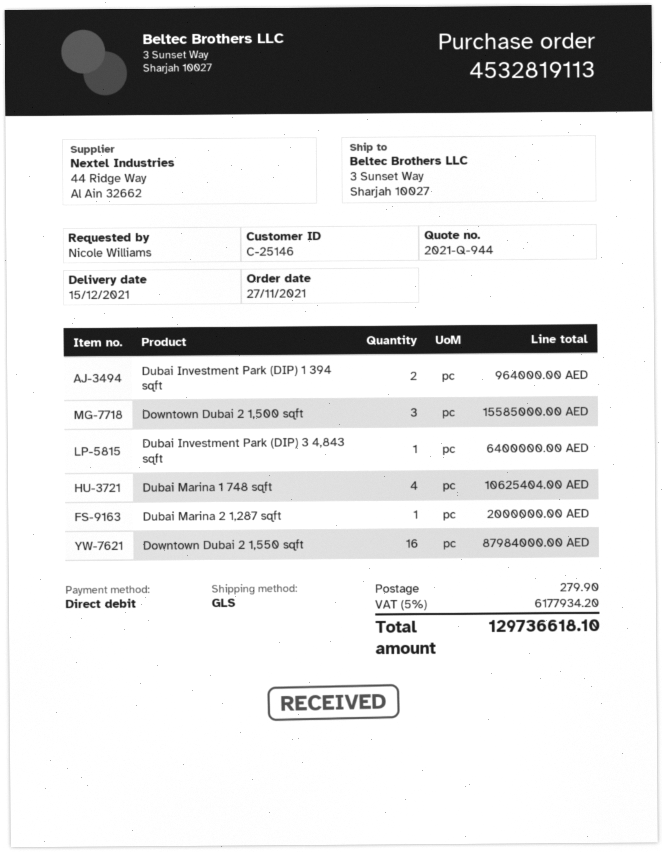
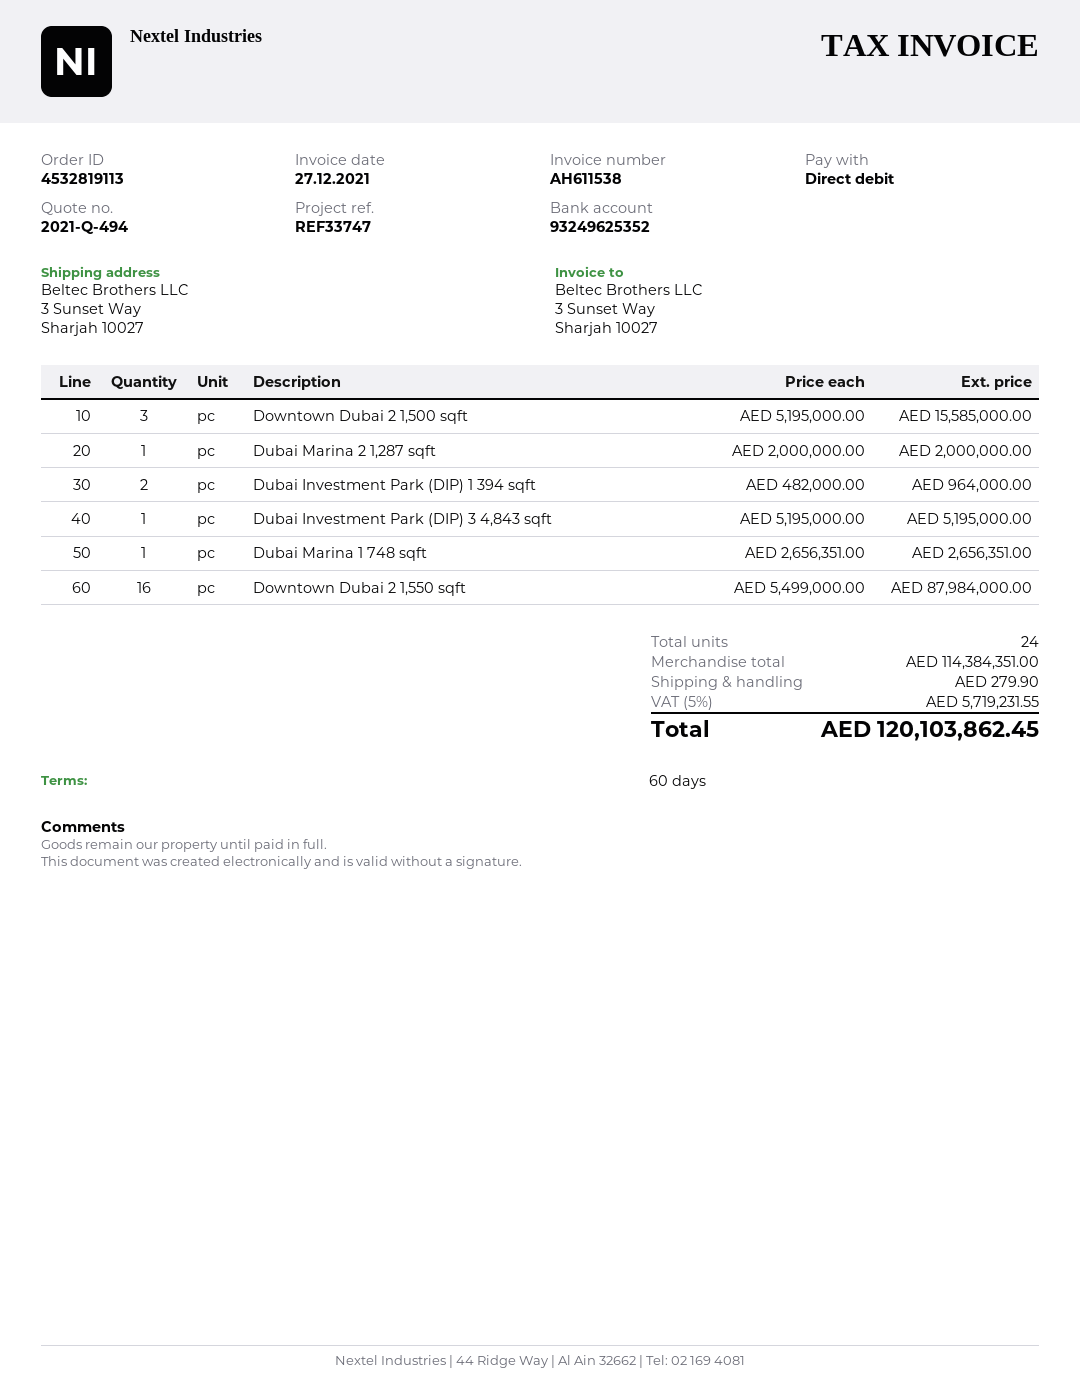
quote number: 2021-Q-944 -> 2021-Q-494
Dubai Investment Park (DIP) 3 4,843 sqft: 1 for 6400000.00 -> 1 for 5195000.00
Dubai Marina 1 748 sqft: 4 for 10625404.00 -> 1 for 2656351.00
tax: 5% = 6177934.20 -> 5% = 5719231.55
total: 129736618.10 -> 120103862.45

